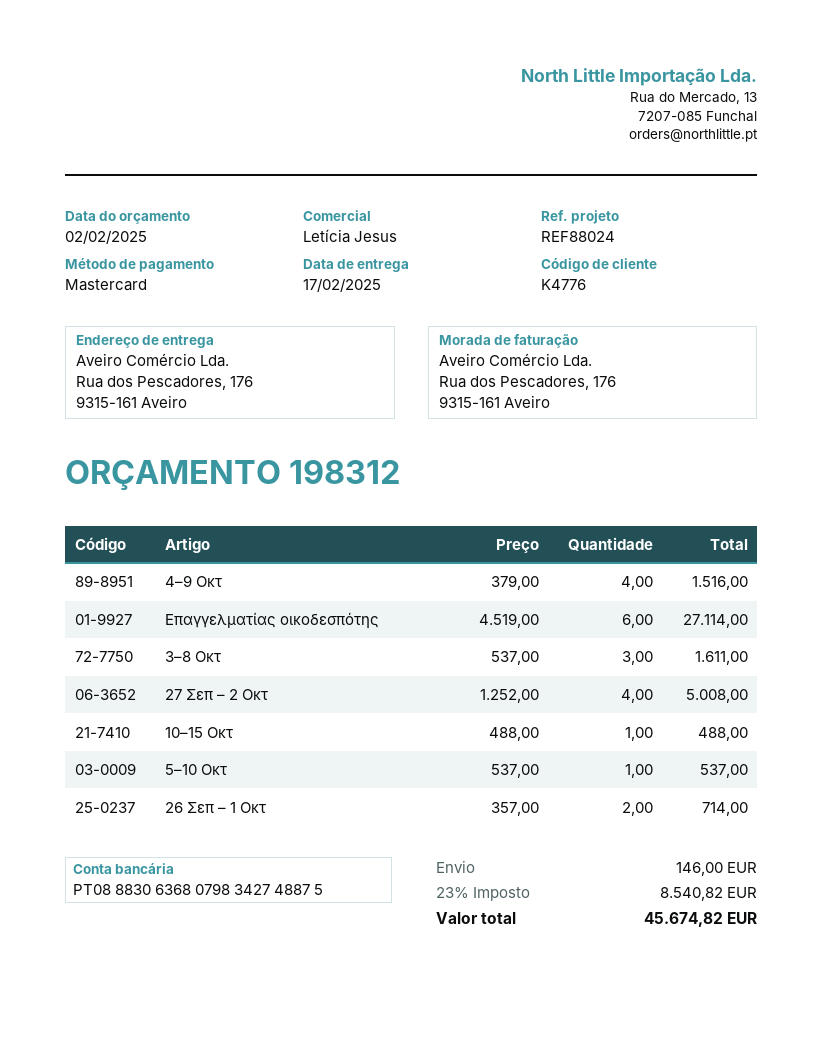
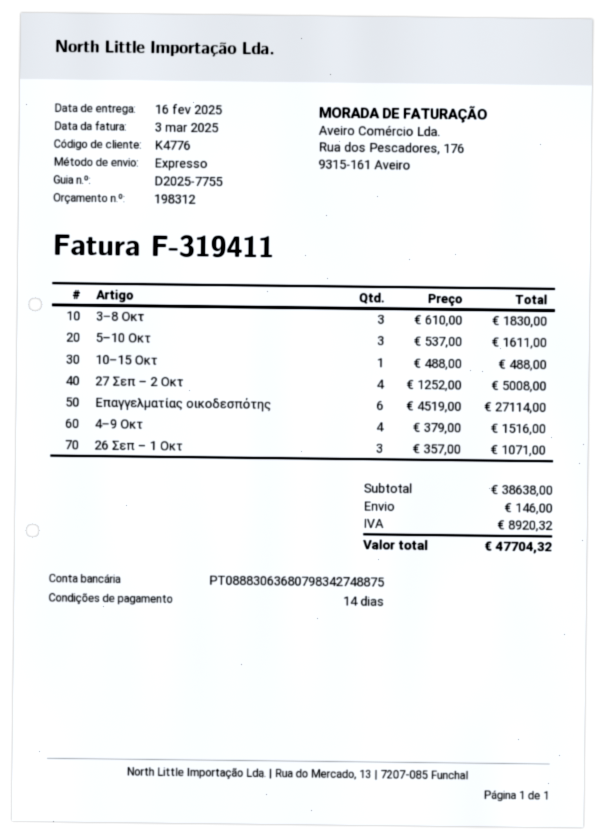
delivery date: 2025-02-17 -> 2025-02-16
3–8 Οκτ: 3 x 537.00 = 1611.00 -> 3 x 610.00 = 1830.00
5–10 Οκτ: 1 x 537.00 = 537.00 -> 3 x 537.00 = 1611.00
26 Σεπ – 1 Οκτ: 2 x 357.00 = 714.00 -> 3 x 357.00 = 1071.00
tax: 8540.82 -> 8920.32
total: 45674.82 -> 47704.32

